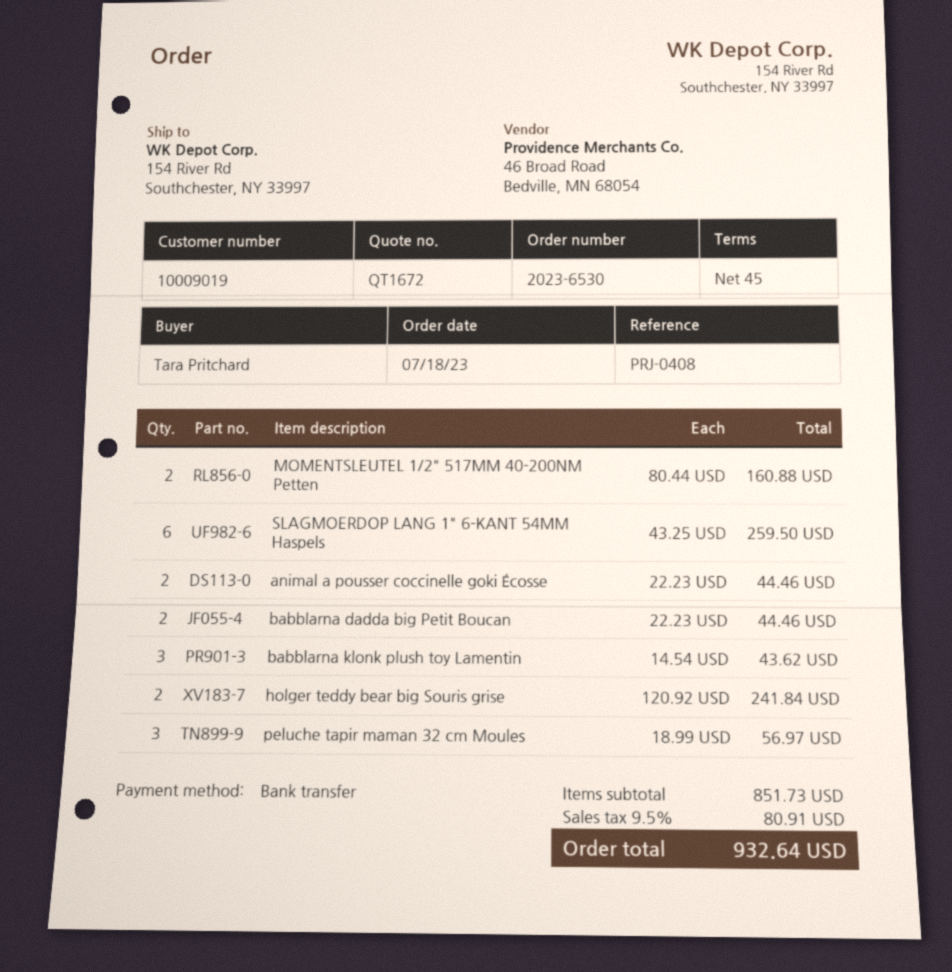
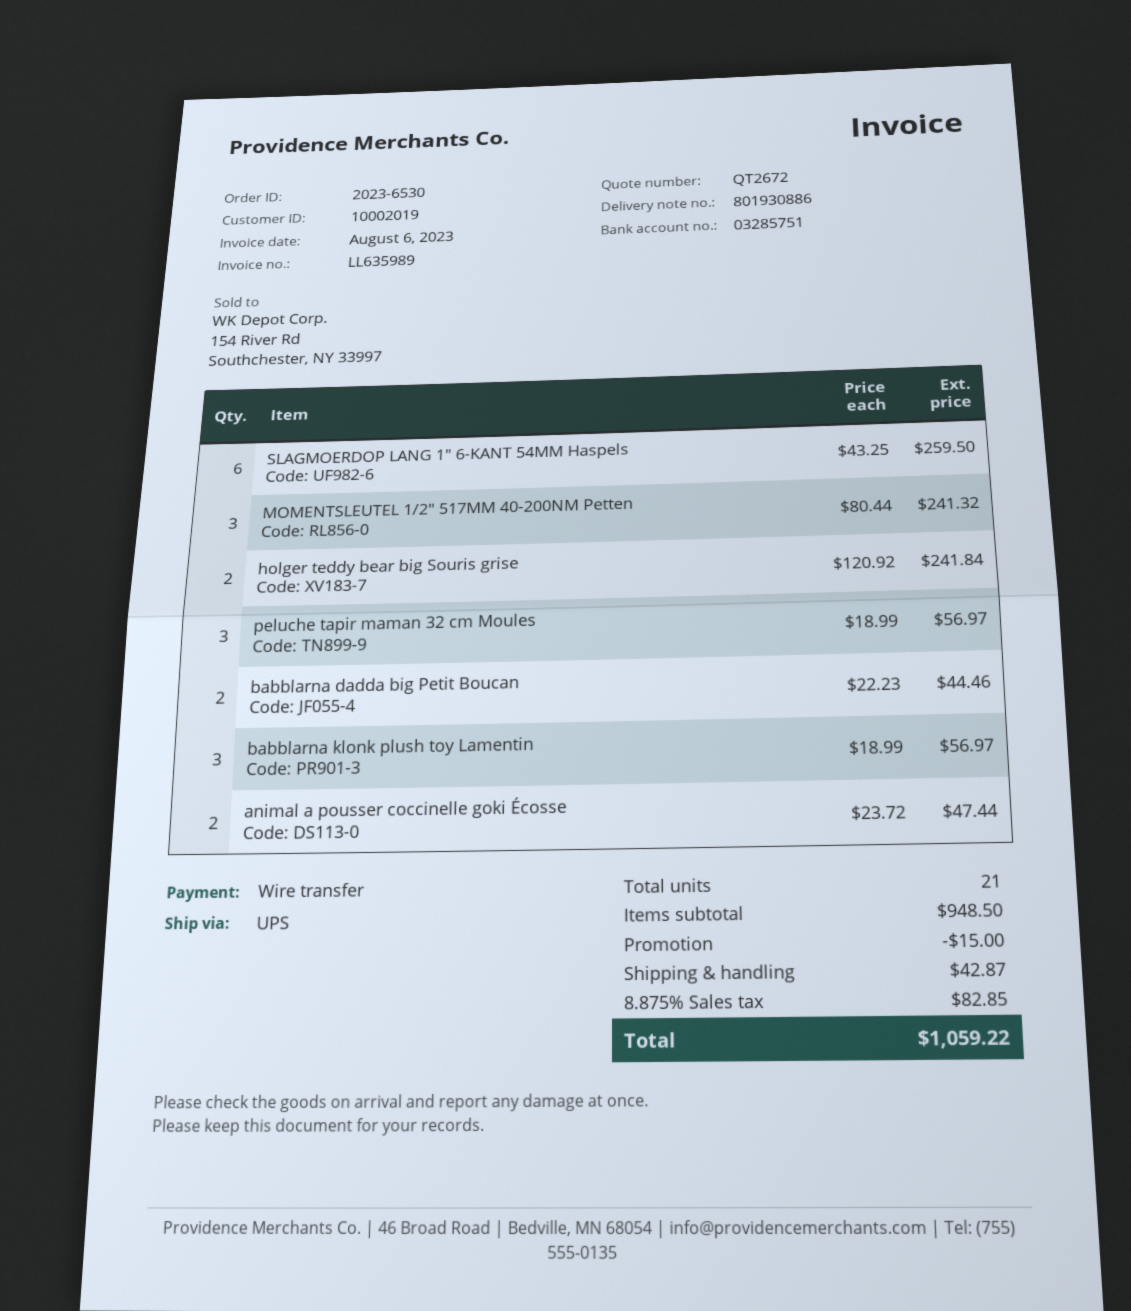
quote number: QT1672 -> QT2672
customer number: 10009019 -> 10002019
MOMENTSLEUTEL 1/2" 517MM 40-200NM Petten: 2 x 80.44 = 160.88 -> 3 x 80.44 = 241.32
animal a pousser coccinelle goki Écosse: 2 x 22.23 = 44.46 -> 2 x 23.72 = 47.44
babblarna klonk plush toy Lamentin: 3 x 14.54 = 43.62 -> 3 x 18.99 = 56.97
subtotal: 851.73 -> 948.50
discount: none -> 15.00
shipping: none -> 42.87
tax: 9.5% = 80.91 -> 8.875% = 82.85
total: 932.64 -> 1059.22

